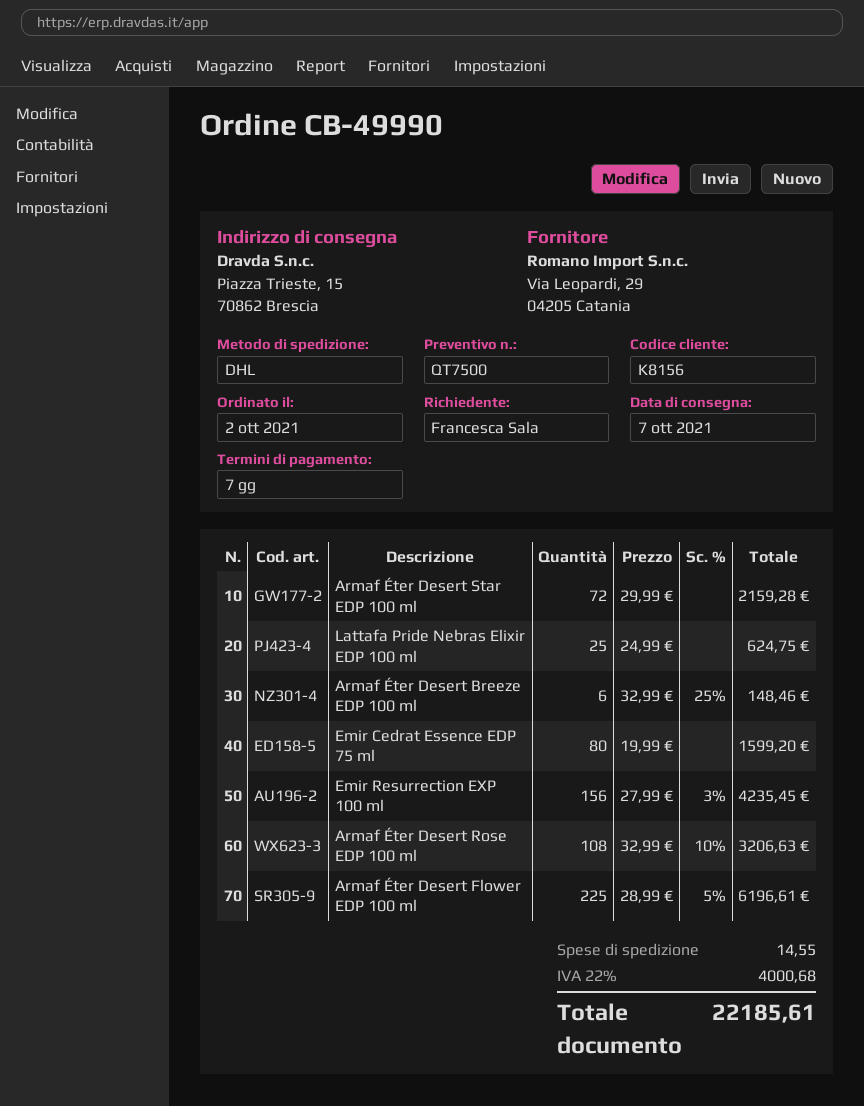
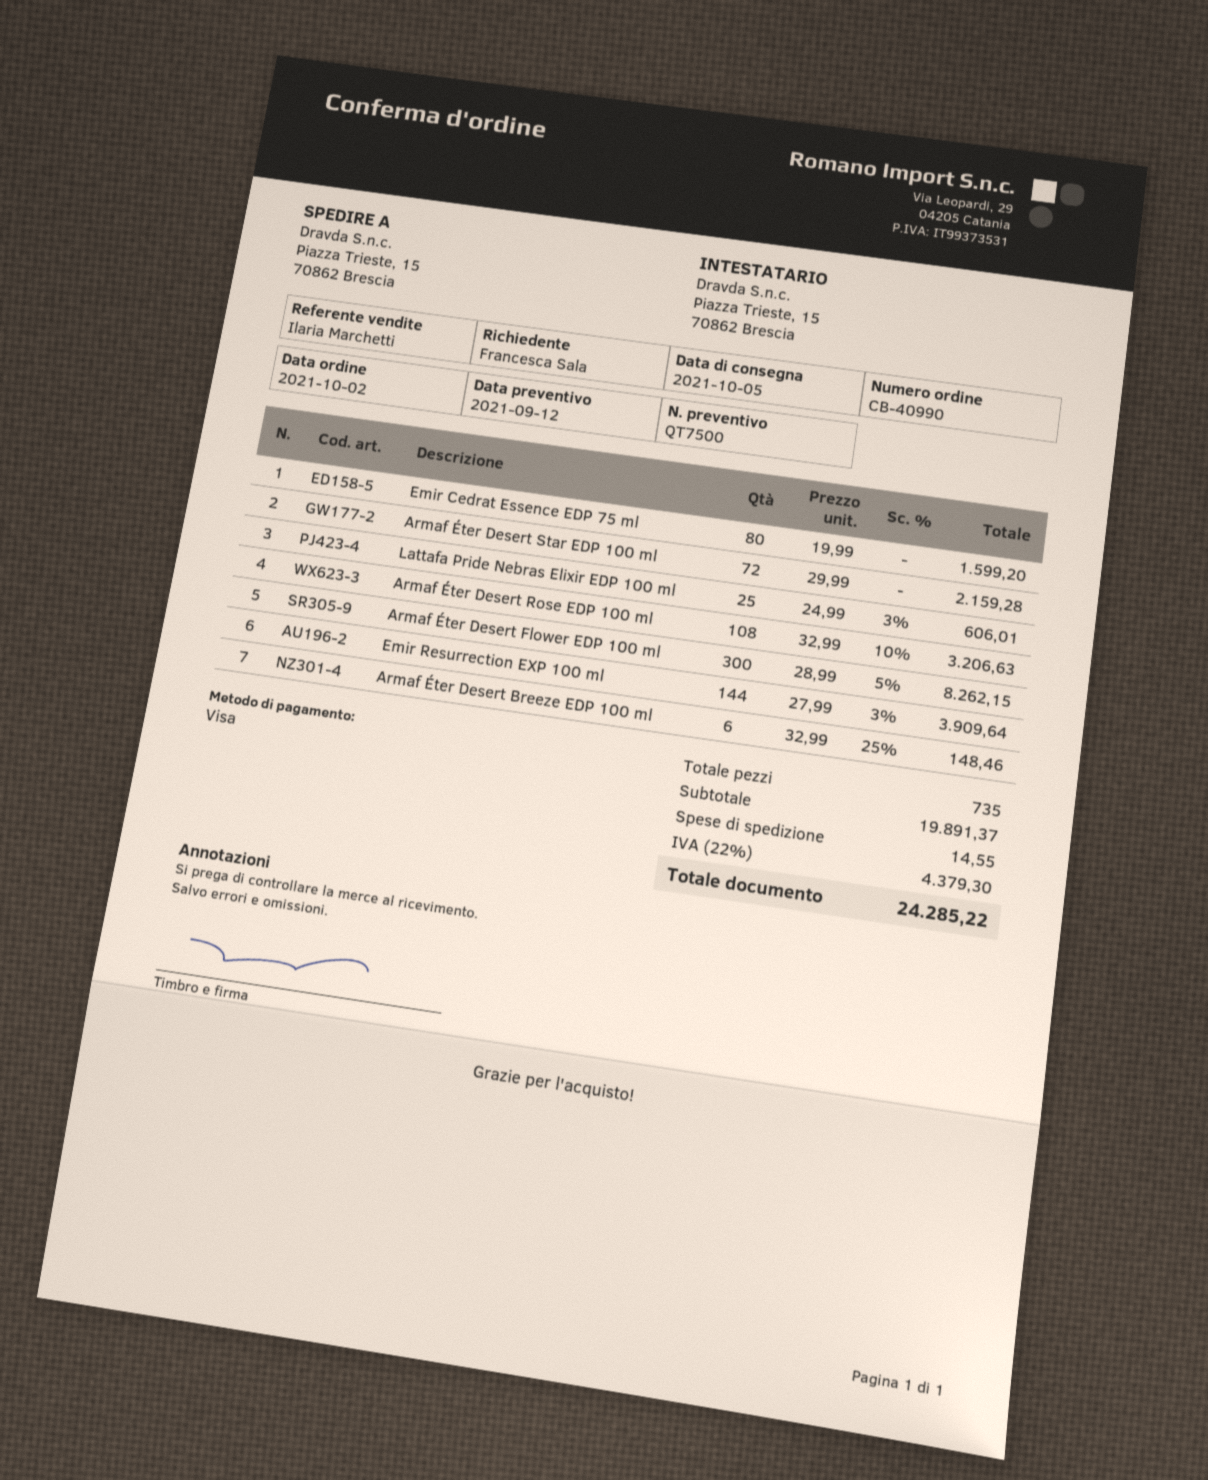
order number: CB-49990 -> CB-40990
delivery date: 2021-10-07 -> 2021-10-05
Lattafa Pride Nebras Elixir EDP 100 ml: 25 x 24.99 = 624.75 -> 25 x 24.99 - 3% = 606.01
Emir Resurrection EXP 100 ml: 156 x 27.99 - 3% = 4235.45 -> 144 x 27.99 - 3% = 3909.64
Armaf Éter Desert Flower EDP 100 ml: 225 x 28.99 - 5% = 6196.61 -> 300 x 28.99 - 5% = 8262.15
tax: 22% = 4000.68 -> 22% = 4379.30
total: 22185.61 -> 24285.22

